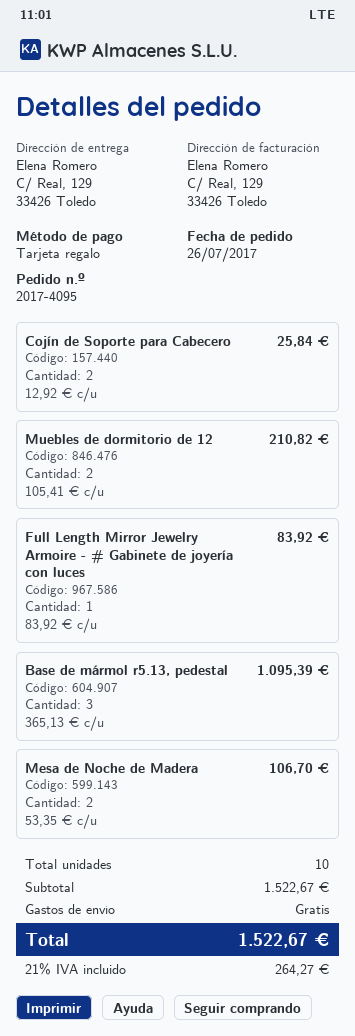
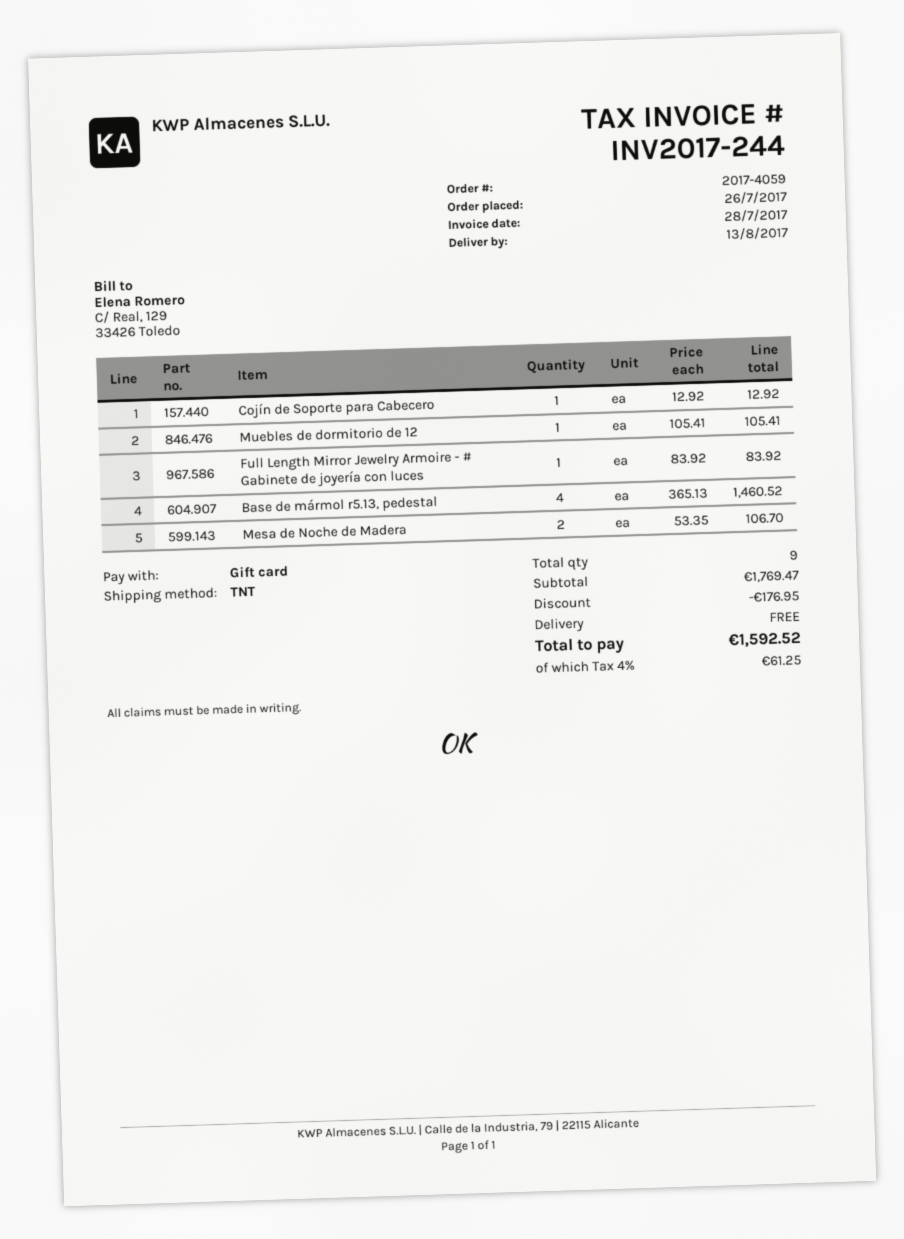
order number: 2017-4095 -> 2017-4059
Cojín de Soporte para Cabecero: 2 x 12.92 = 25.84 -> 1 x 12.92 = 12.92
Muebles de dormitorio de 12: 2 x 105.41 = 210.82 -> 1 x 105.41 = 105.41
Base de mármol r5.13, pedestal: 3 x 365.13 = 1095.39 -> 4 x 365.13 = 1460.52
total quantity: 10 -> 9
subtotal: 1522.67 -> 1769.47
discount: none -> 176.95
tax: 21% = 264.27 -> 4% = 61.25
total: 1522.67 -> 1592.52

